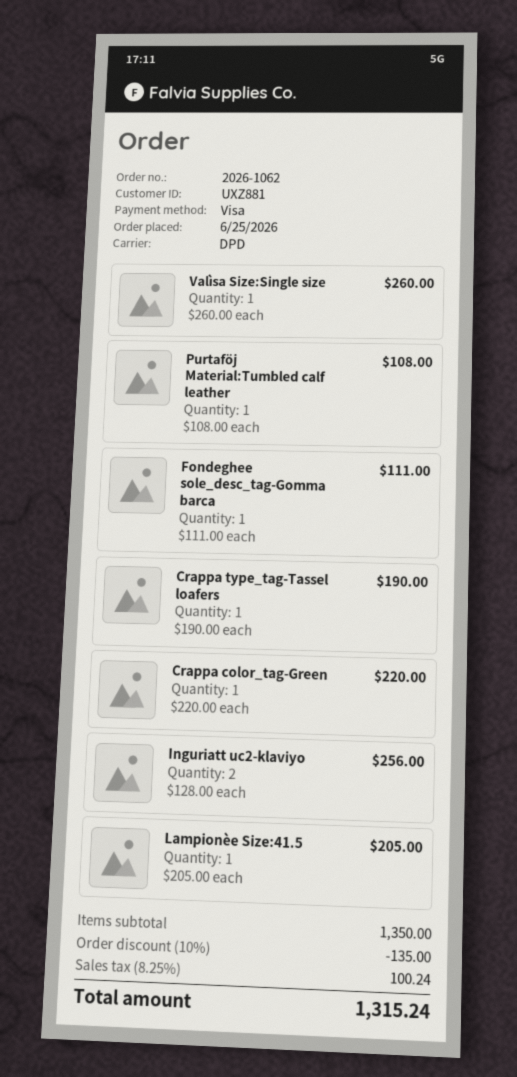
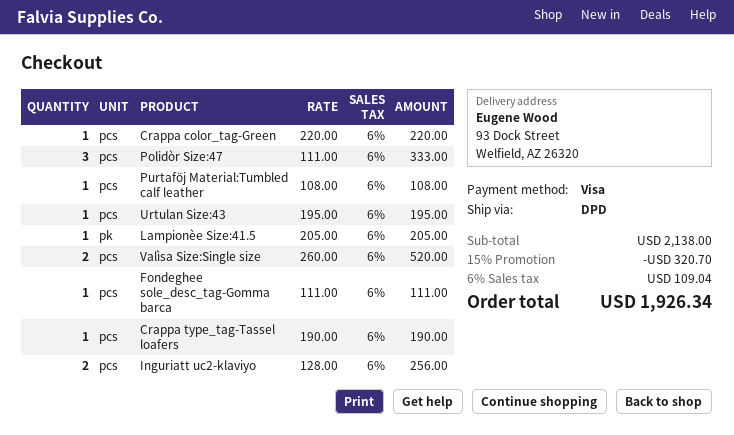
Valìsa Size:Single size: 1 x 260.00 = 260.00 -> 2 x 260.00 = 520.00
Polidòr Size:47: none -> 3 x 111.00 = 333.00
Urtulan Size:43: none -> 1 x 195.00 = 195.00
subtotal: 1350.00 -> 2138.00
discount: 10% = 135.00 -> 15% = 320.70
tax: 8.25% = 100.24 -> 6% = 109.04
total: 1315.24 -> 1926.34

